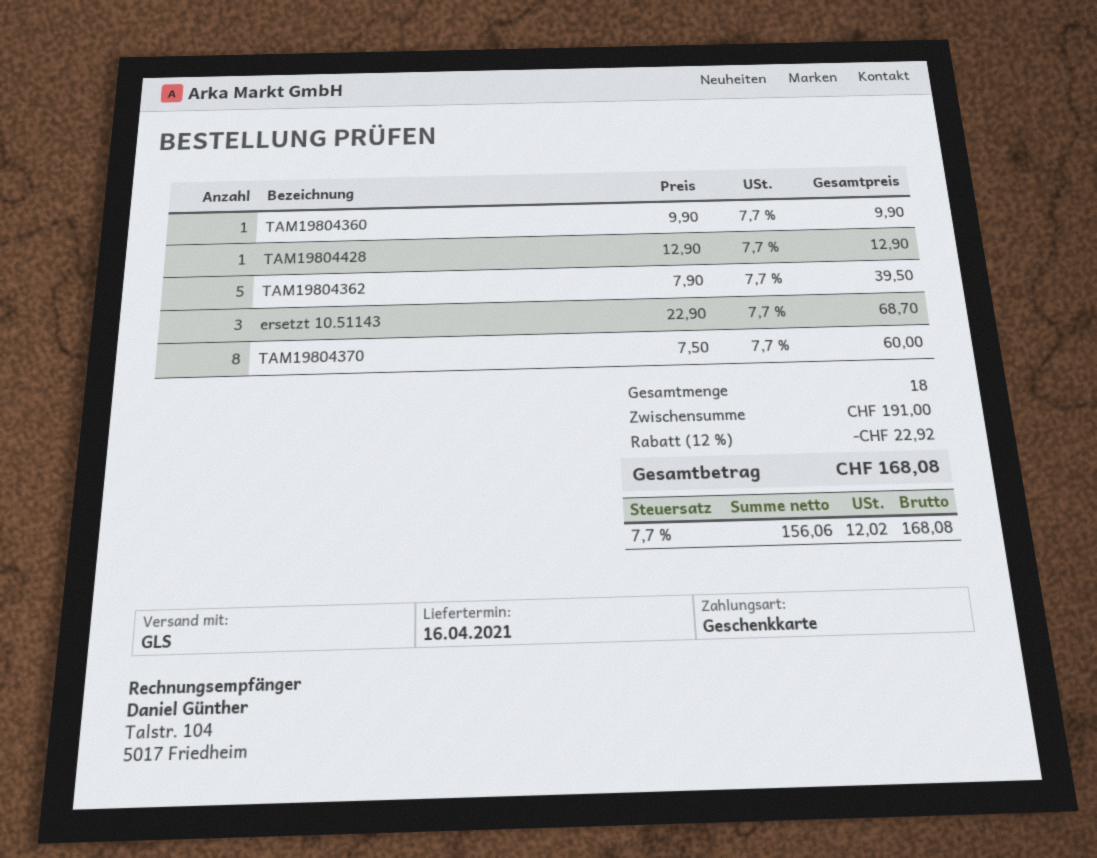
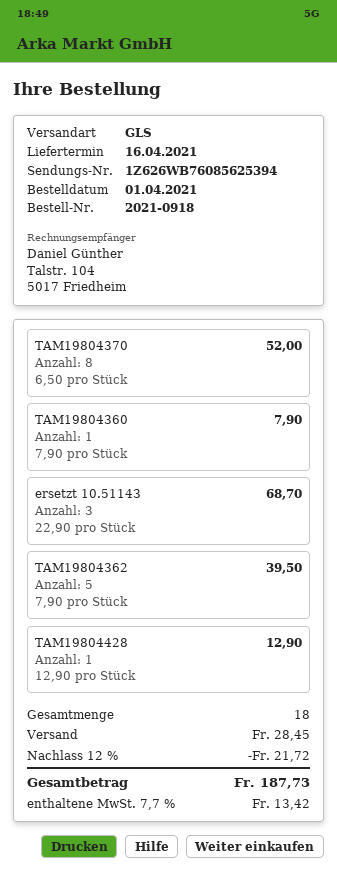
TAM19804360: 1 x 9.90 = 9.90 -> 1 x 7.90 = 7.90
TAM19804370: 8 x 7.50 = 60.00 -> 8 x 6.50 = 52.00
discount: 12% = 22.92 -> 12% = 21.72
shipping: none -> 28.45
tax: 7.7% = 12.02 -> 7.7% = 13.42
total: 168.08 -> 187.73

